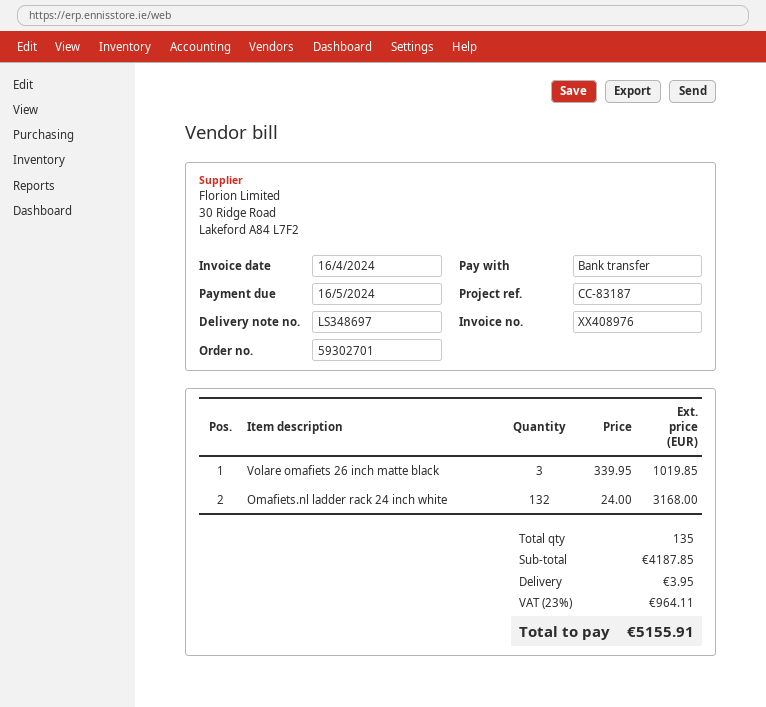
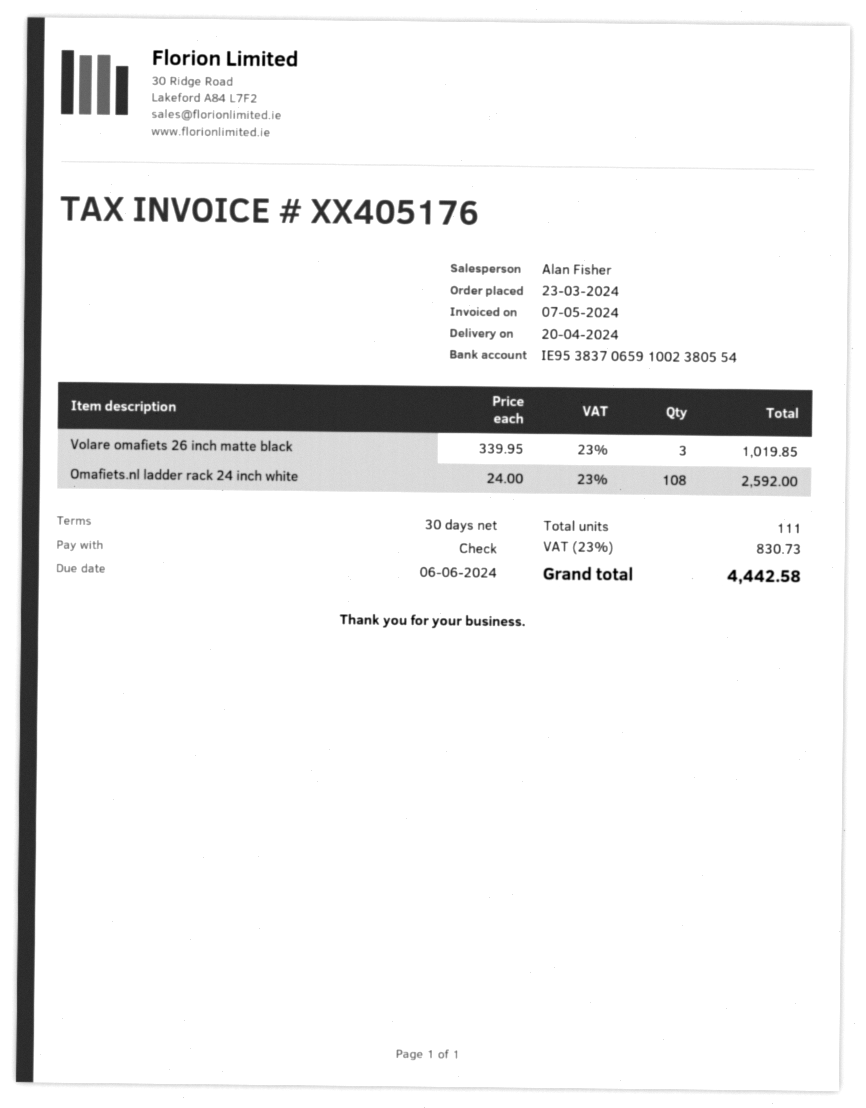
invoice number: XX408976 -> XX405176
invoice date: 2024-04-16 -> 2024-05-07
due date: 2024-05-16 -> 2024-06-06
payment method: bank transfer -> cheque
Omafiets.nl ladder rack 24 inch white: 132 x 24.00 = 3168.00 -> 108 x 24.00 = 2592.00
total quantity: 135 -> 111
shipping: 3.95 -> none
tax: 23% = 964.11 -> 23% = 830.73
total: 5155.91 -> 4442.58

